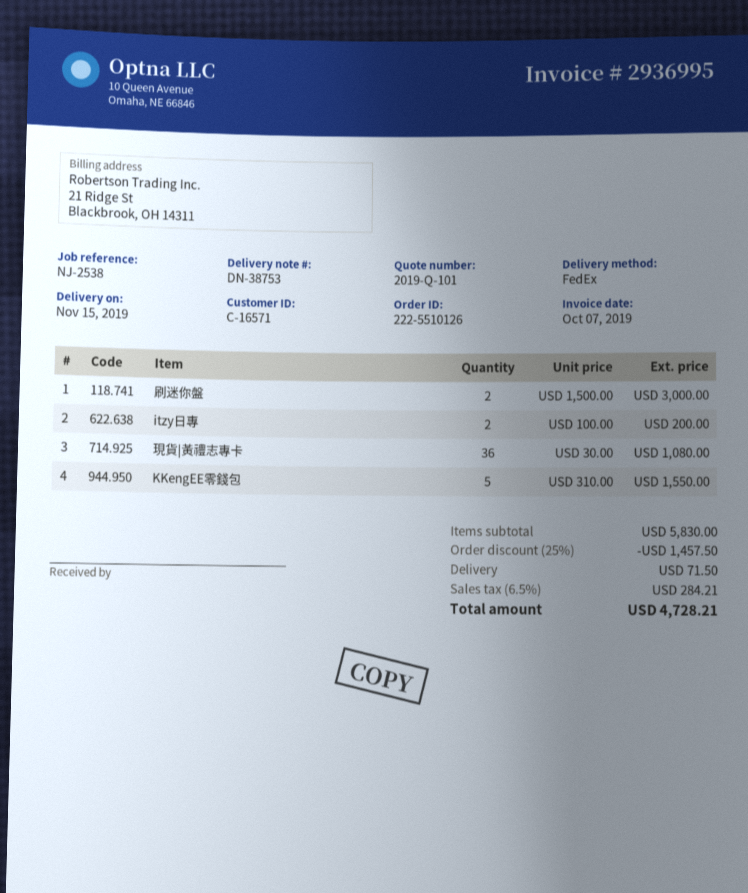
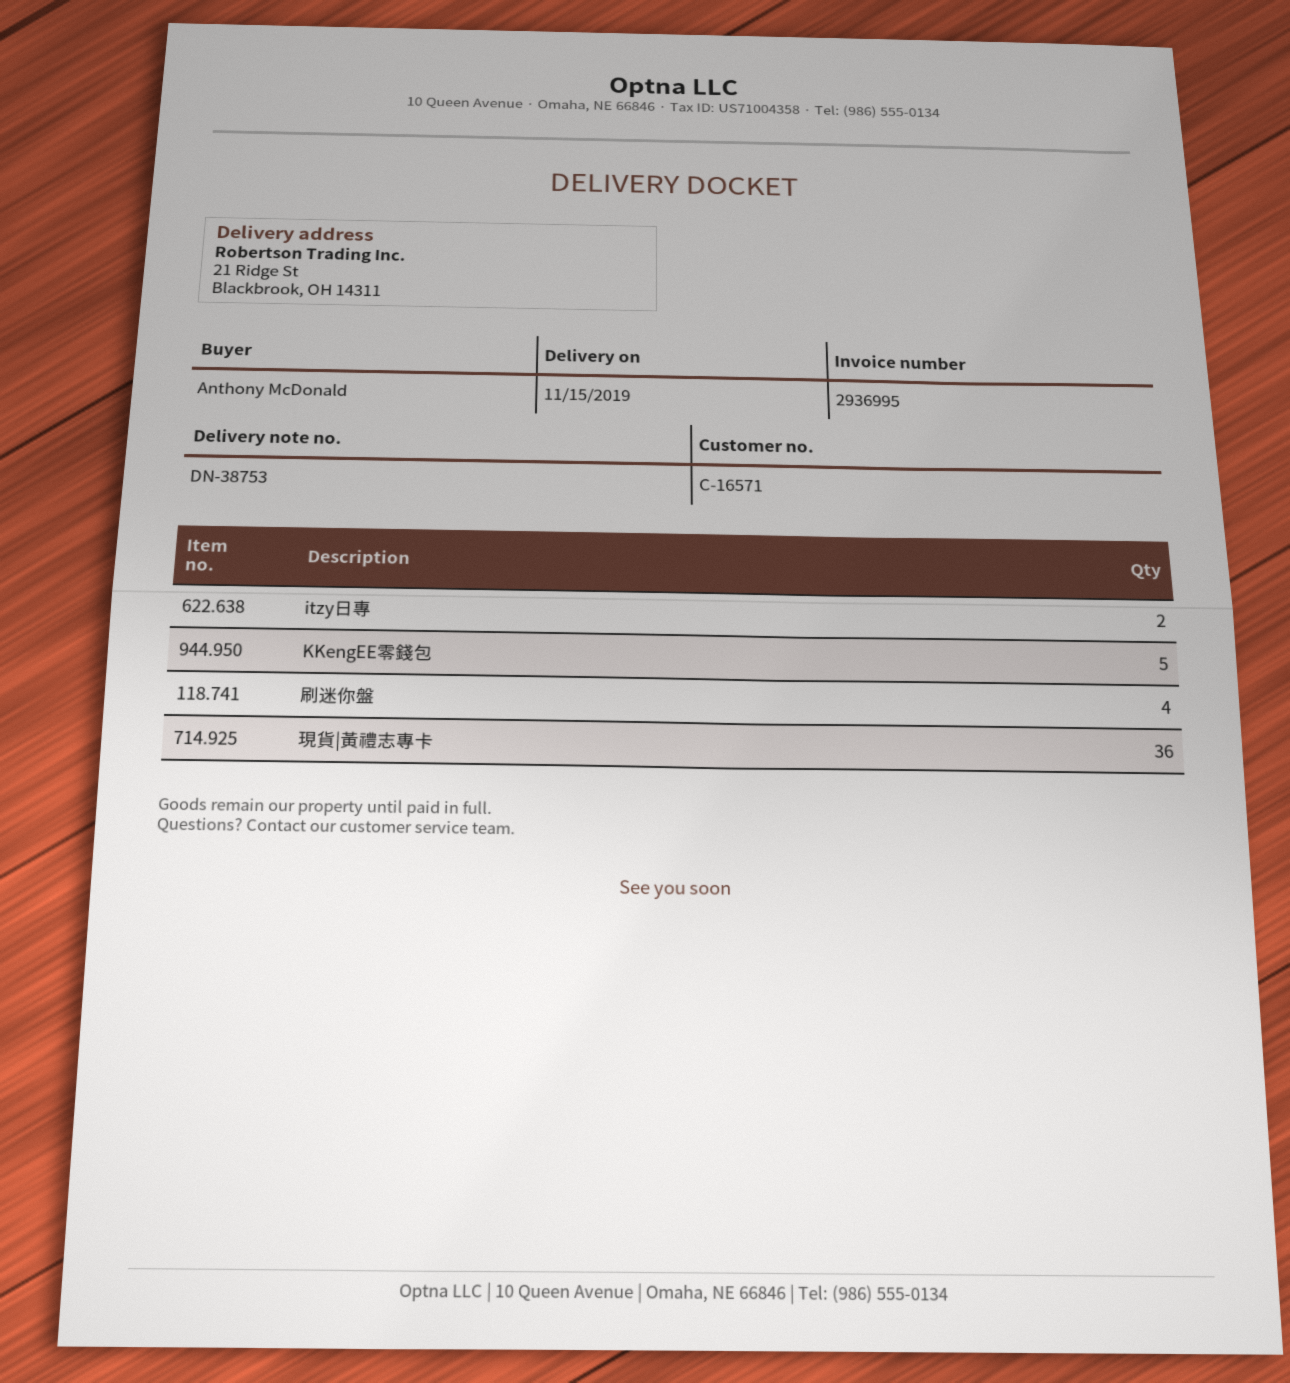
刷迷你盤: 2 -> 4

